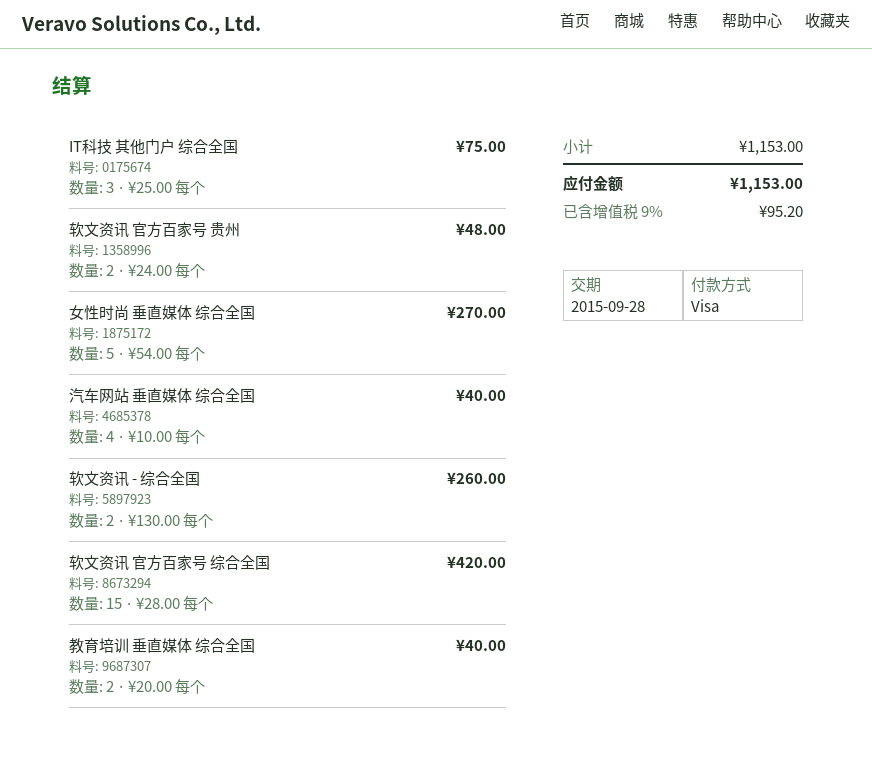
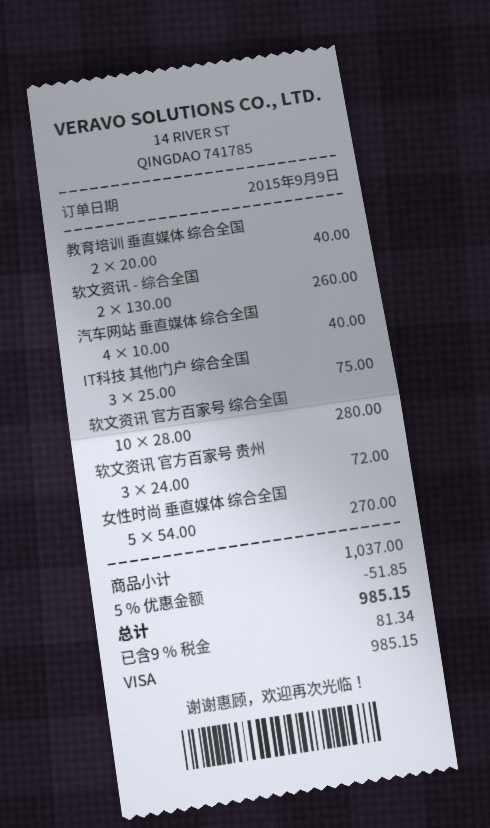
软文资讯 官方百家号 贵州: 2 x 24.00 = 48.00 -> 3 x 24.00 = 72.00
软文资讯 官方百家号 综合全国: 15 x 28.00 = 420.00 -> 10 x 28.00 = 280.00
subtotal: 1153.00 -> 1037.00
discount: none -> 5% = 51.85
tax: 9% = 95.20 -> 9% = 81.34
total: 1153.00 -> 985.15

